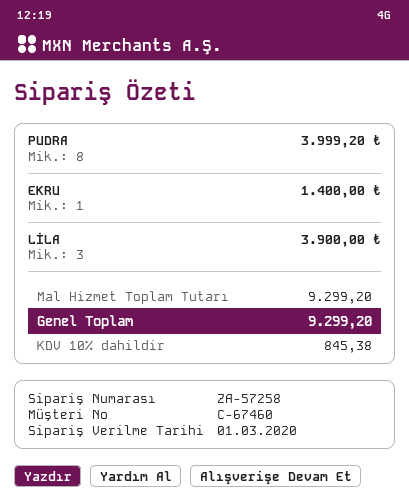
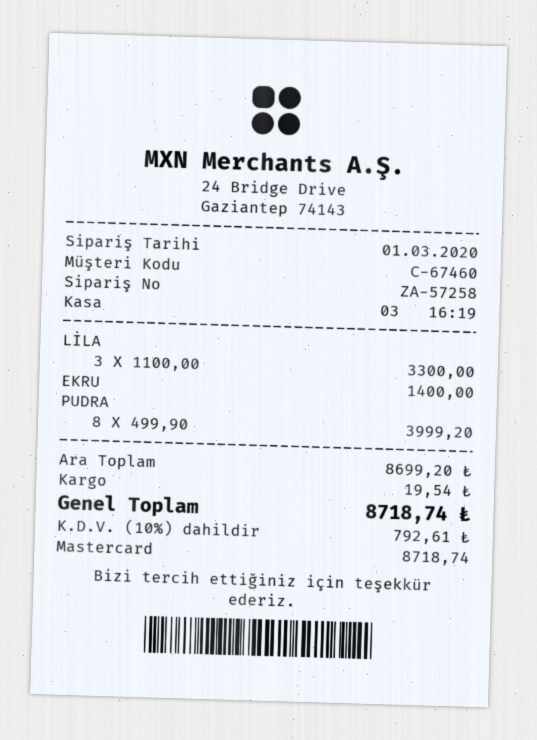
LİLA: 3 for 3900.00 -> 3 for 3300.00
subtotal: 9299.20 -> 8699.20
shipping: none -> 19.54
tax: 10% = 845.38 -> 10% = 792.61
total: 9299.20 -> 8718.74

